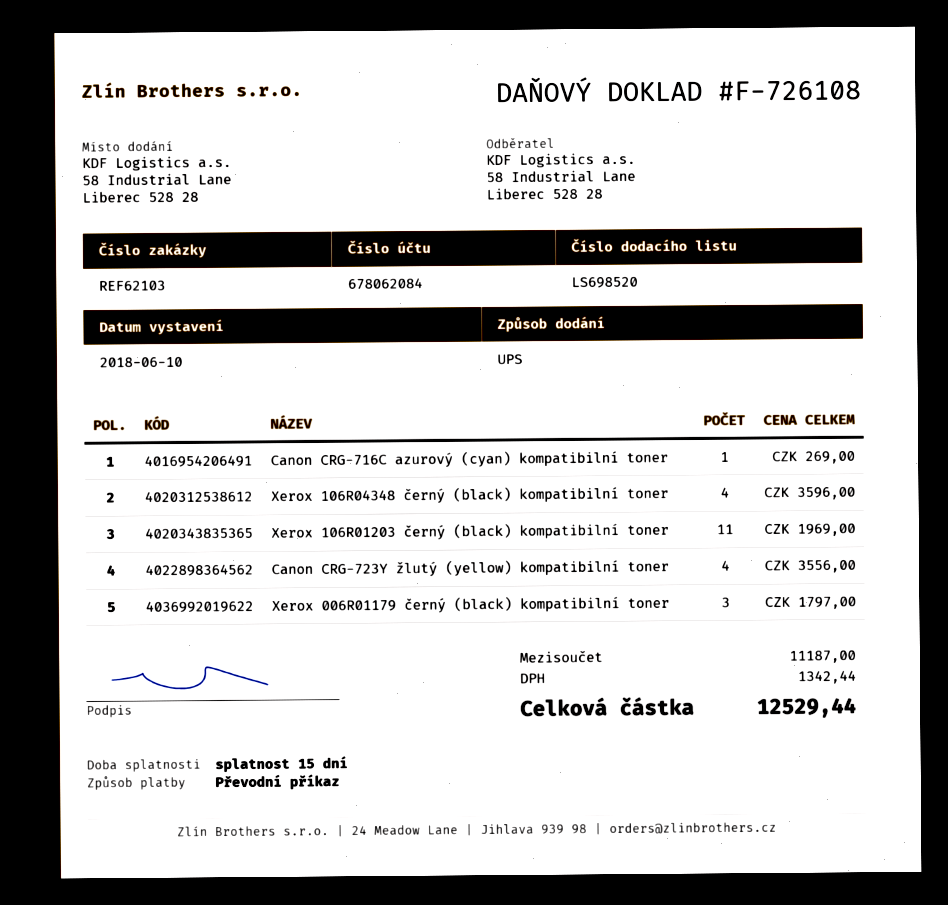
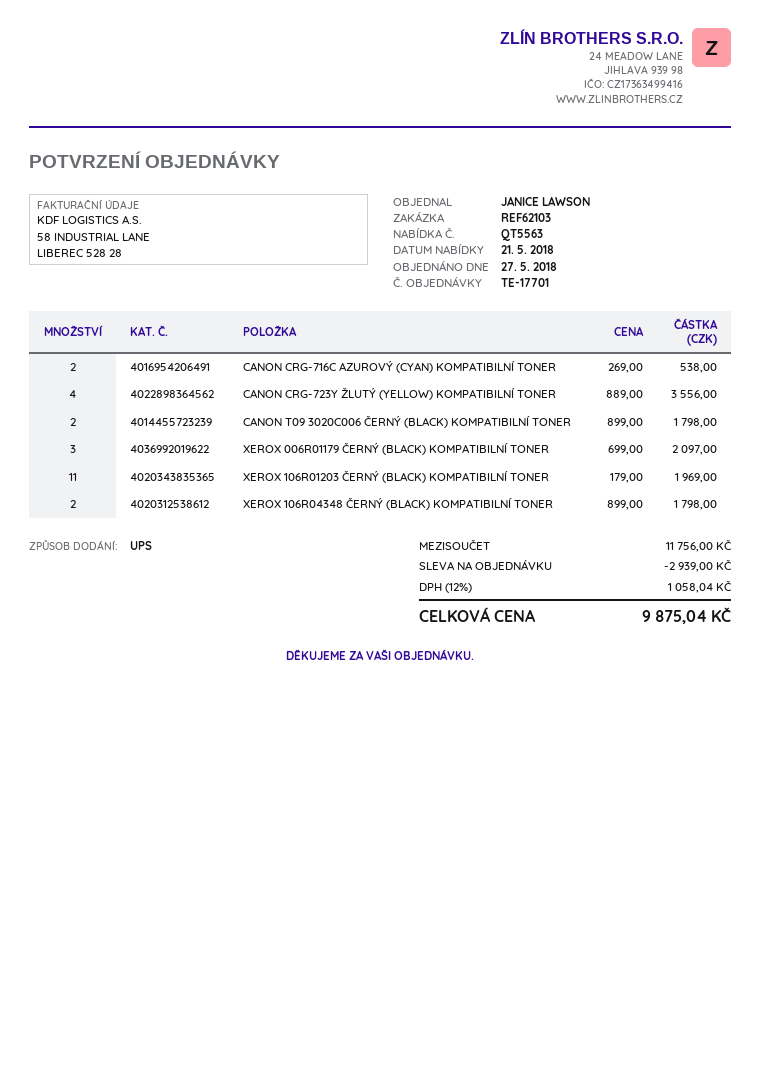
Canon CRG-716C azurový (cyan) kompatibilní toner: 1 for 269.00 -> 2 for 538.00
Xerox 106R04348 černý (black) kompatibilní toner: 4 for 3596.00 -> 2 for 1798.00
Xerox 006R01179 černý (black) kompatibilní toner: 3 for 1797.00 -> 3 for 2097.00
CANON T09 3020C006 ČERNÝ (BLACK) KOMPATIBILNÍ TONER: none -> 2 for 1798.00
subtotal: 11187.00 -> 11756.00
discount: none -> 2939.00
tax: 1342.44 -> 1058.04
total: 12529.44 -> 9875.04

